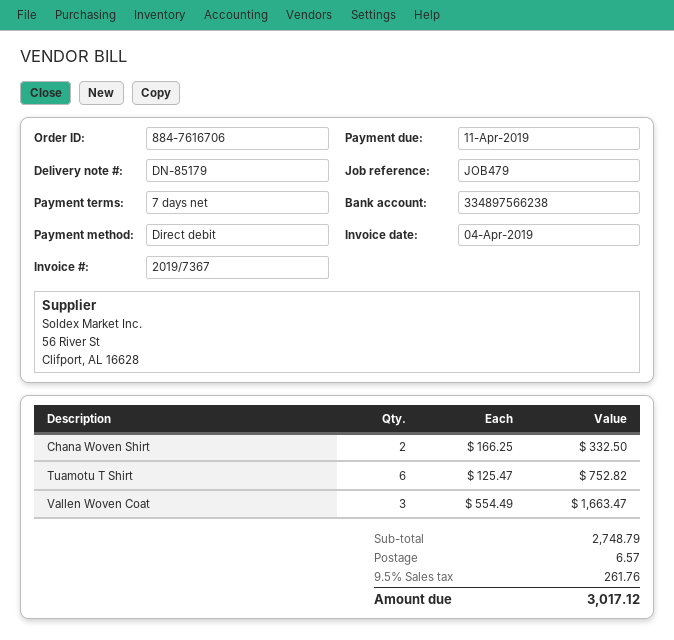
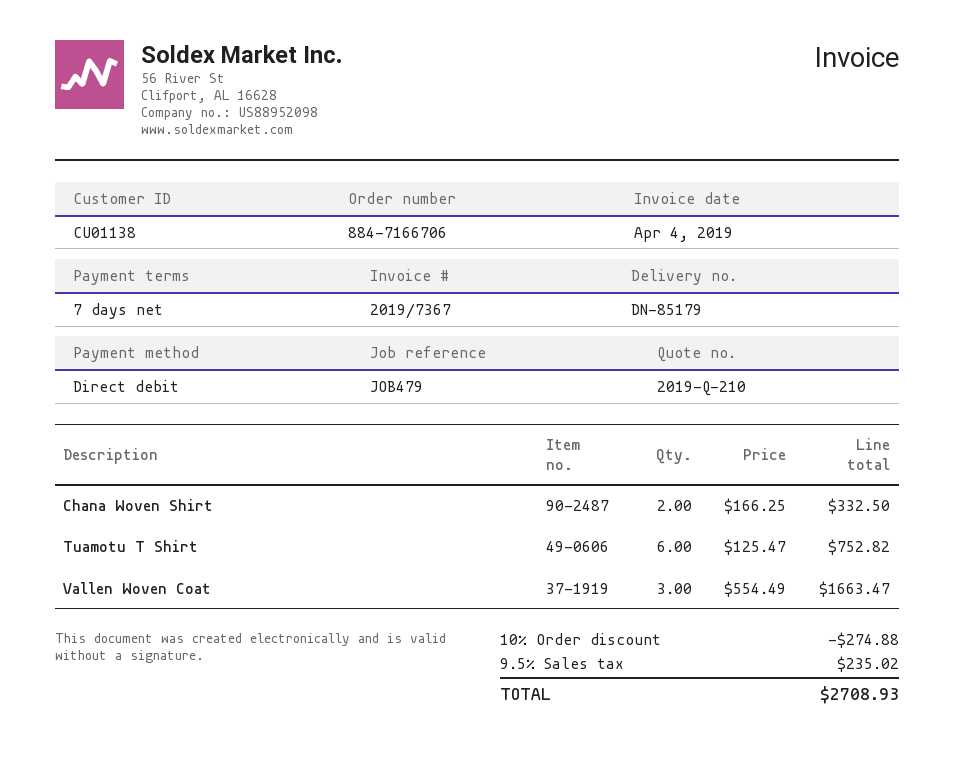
order number: 884-7616706 -> 884-7166706
discount: none -> 10% = 274.88
shipping: 6.57 -> none
tax: 9.5% = 261.76 -> 9.5% = 235.02
total: 3017.12 -> 2708.93

